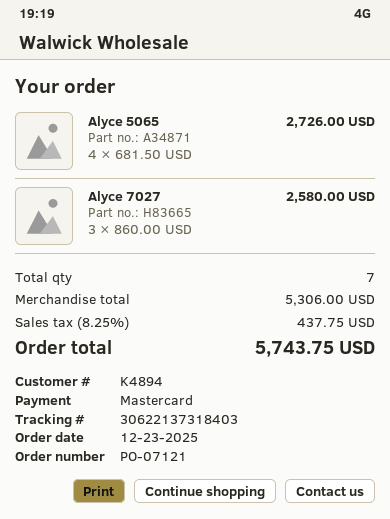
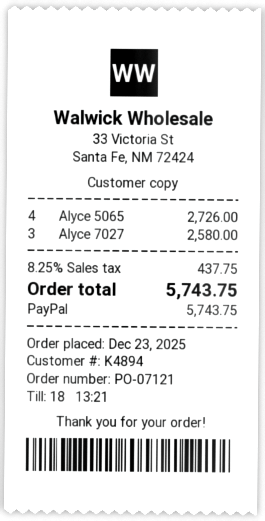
payment method: Mastercard -> PayPal

